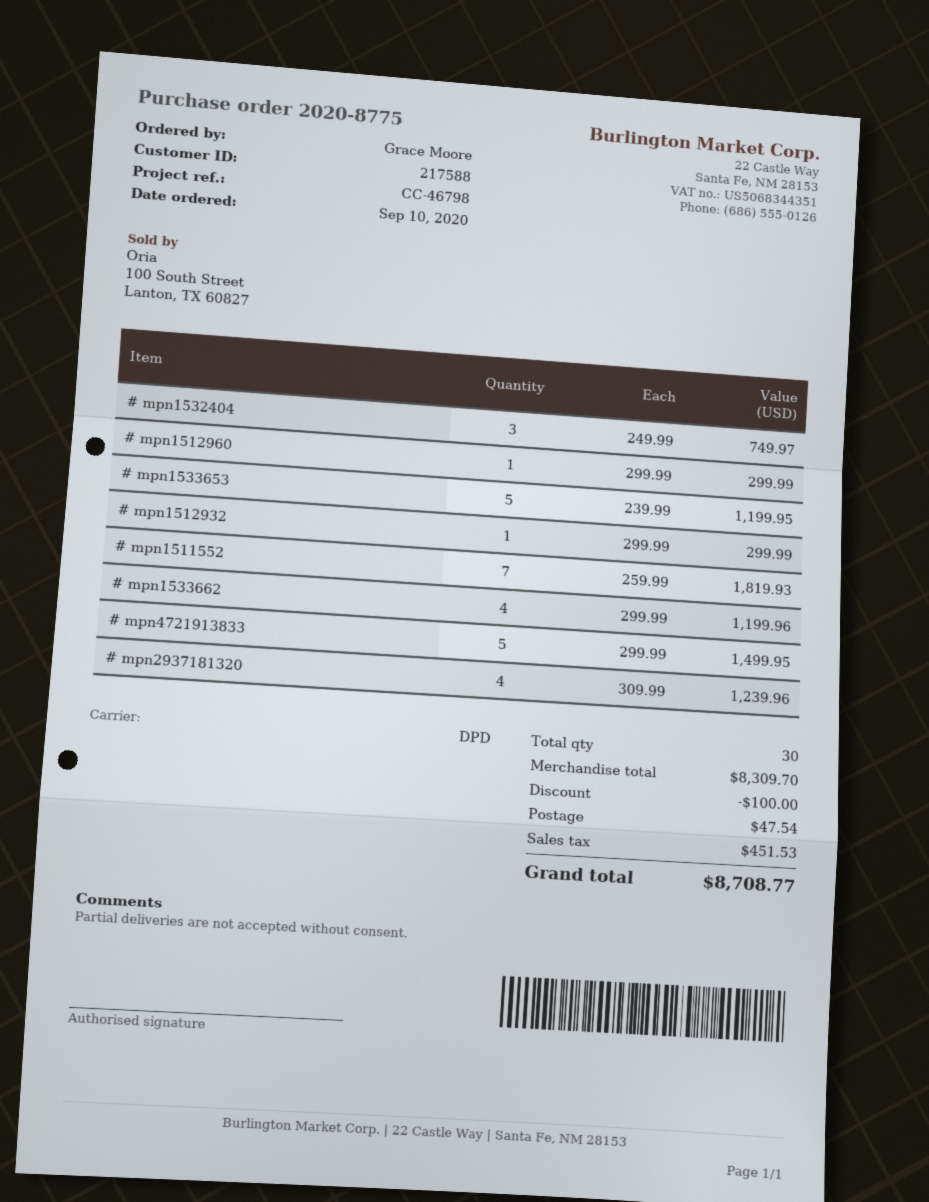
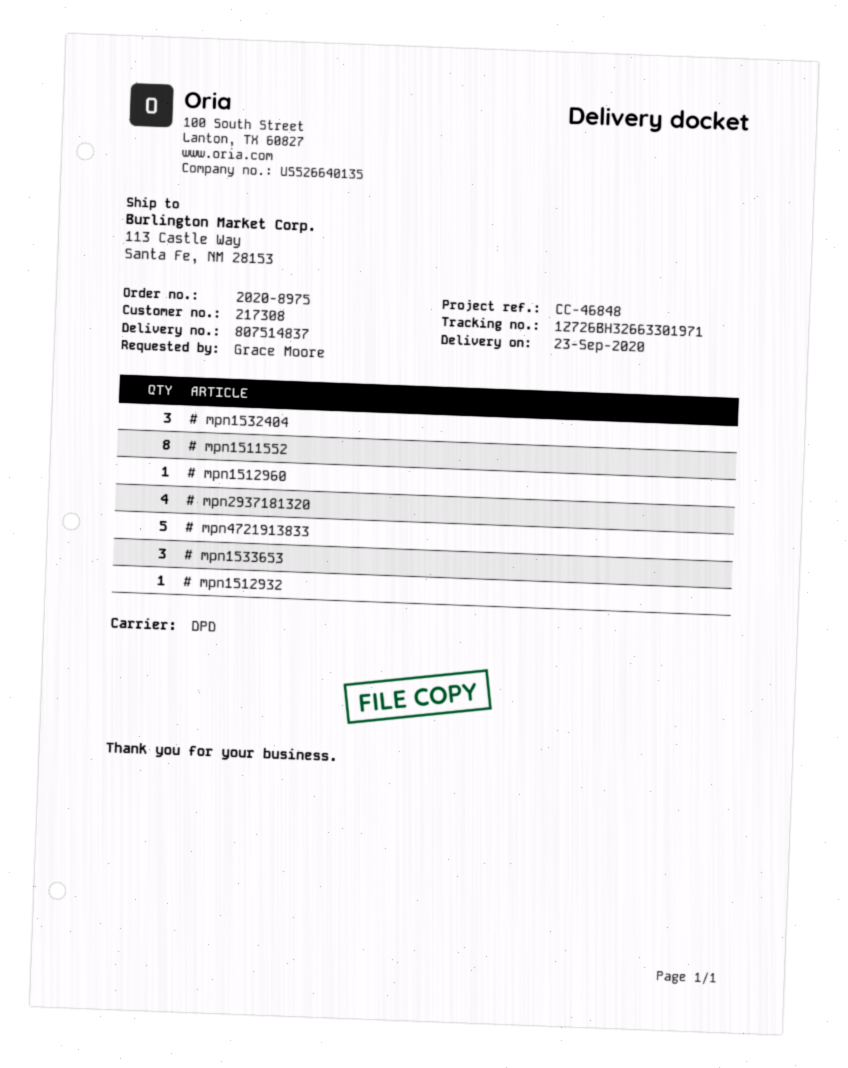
order number: 2020-8775 -> 2020-8975
customer number: 217588 -> 217308
reference: CC-46798 -> CC-46848
# mpn1533653: 5 -> 3
# mpn1511552: 7 -> 8
# mpn1533662: 4 -> none

